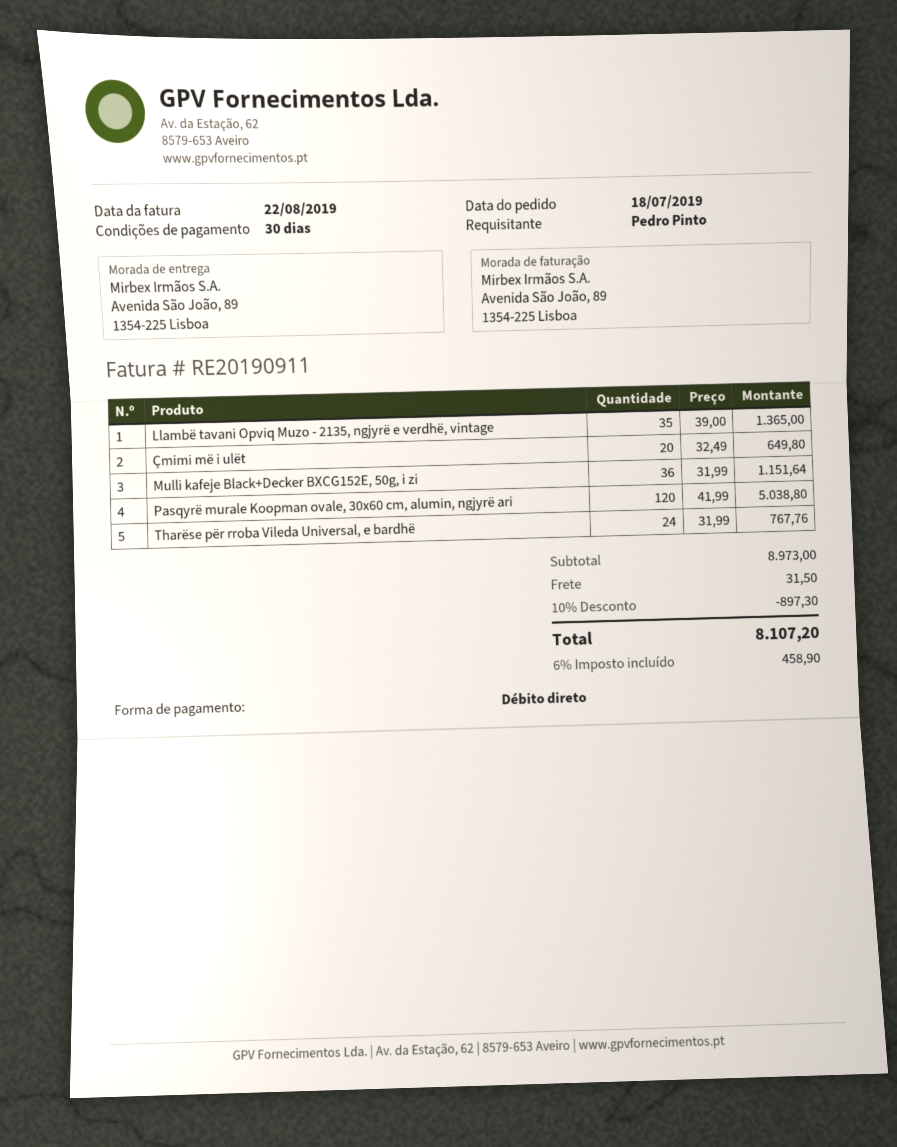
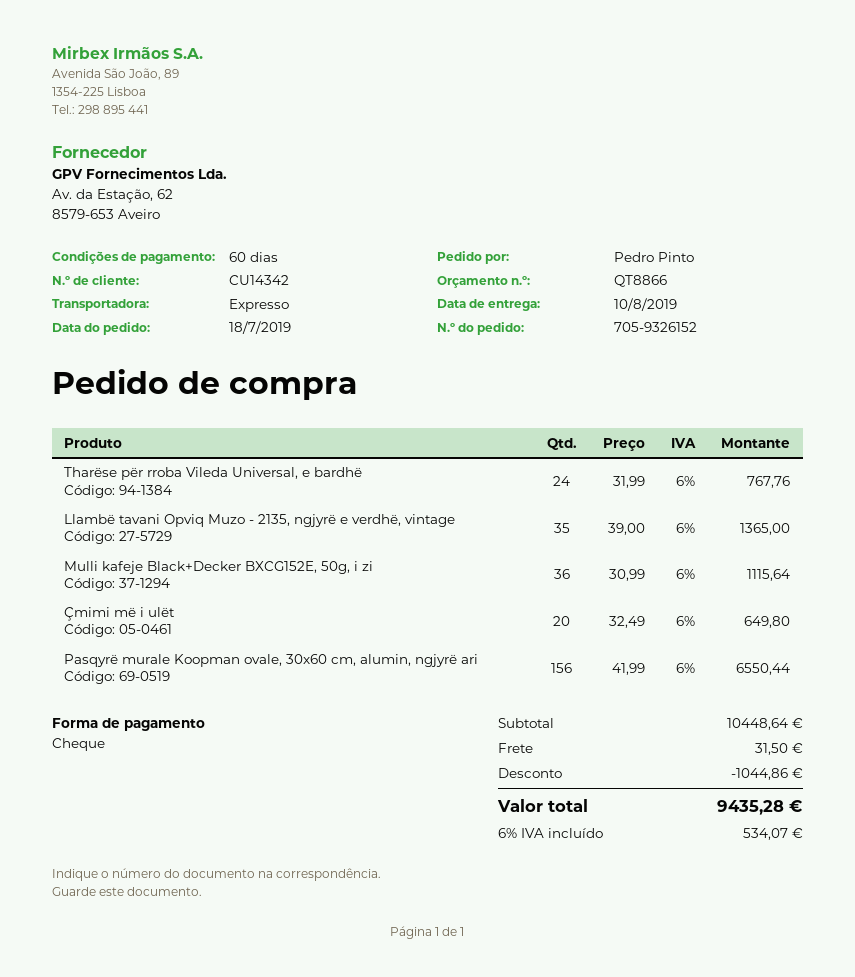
payment terms: 30 days -> 60 days
payment method: direct debit -> cheque
Mulli kafeje Black+Decker BXCG152E, 50g, i zi: 36 x 31.99 = 1151.64 -> 36 x 30.99 = 1115.64
Pasqyrë murale Koopman ovale, 30x60 cm, alumin, ngjyrë ari: 120 x 41.99 = 5038.80 -> 156 x 41.99 = 6550.44
subtotal: 8973.00 -> 10448.64
discount: 897.30 -> 1044.86
tax: 6% = 458.90 -> 6% = 534.07
total: 8107.20 -> 9435.28

